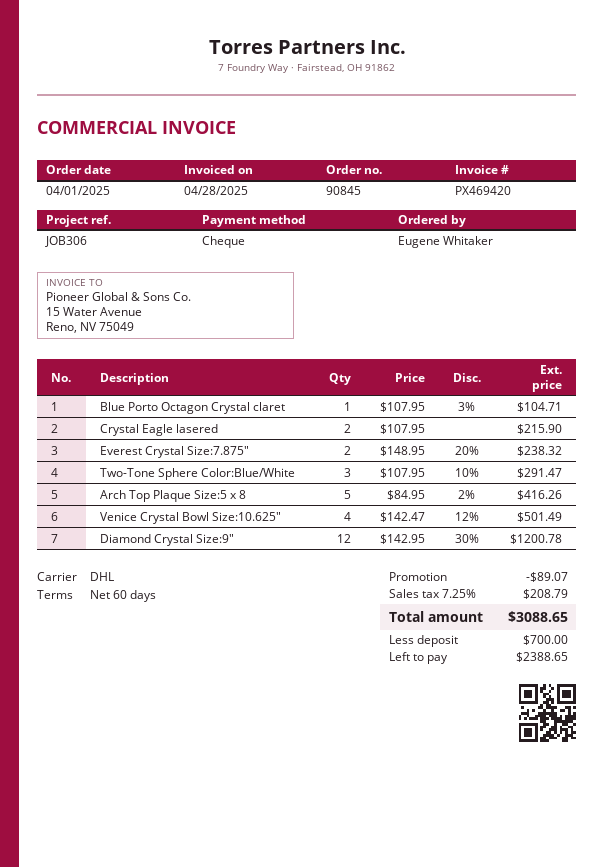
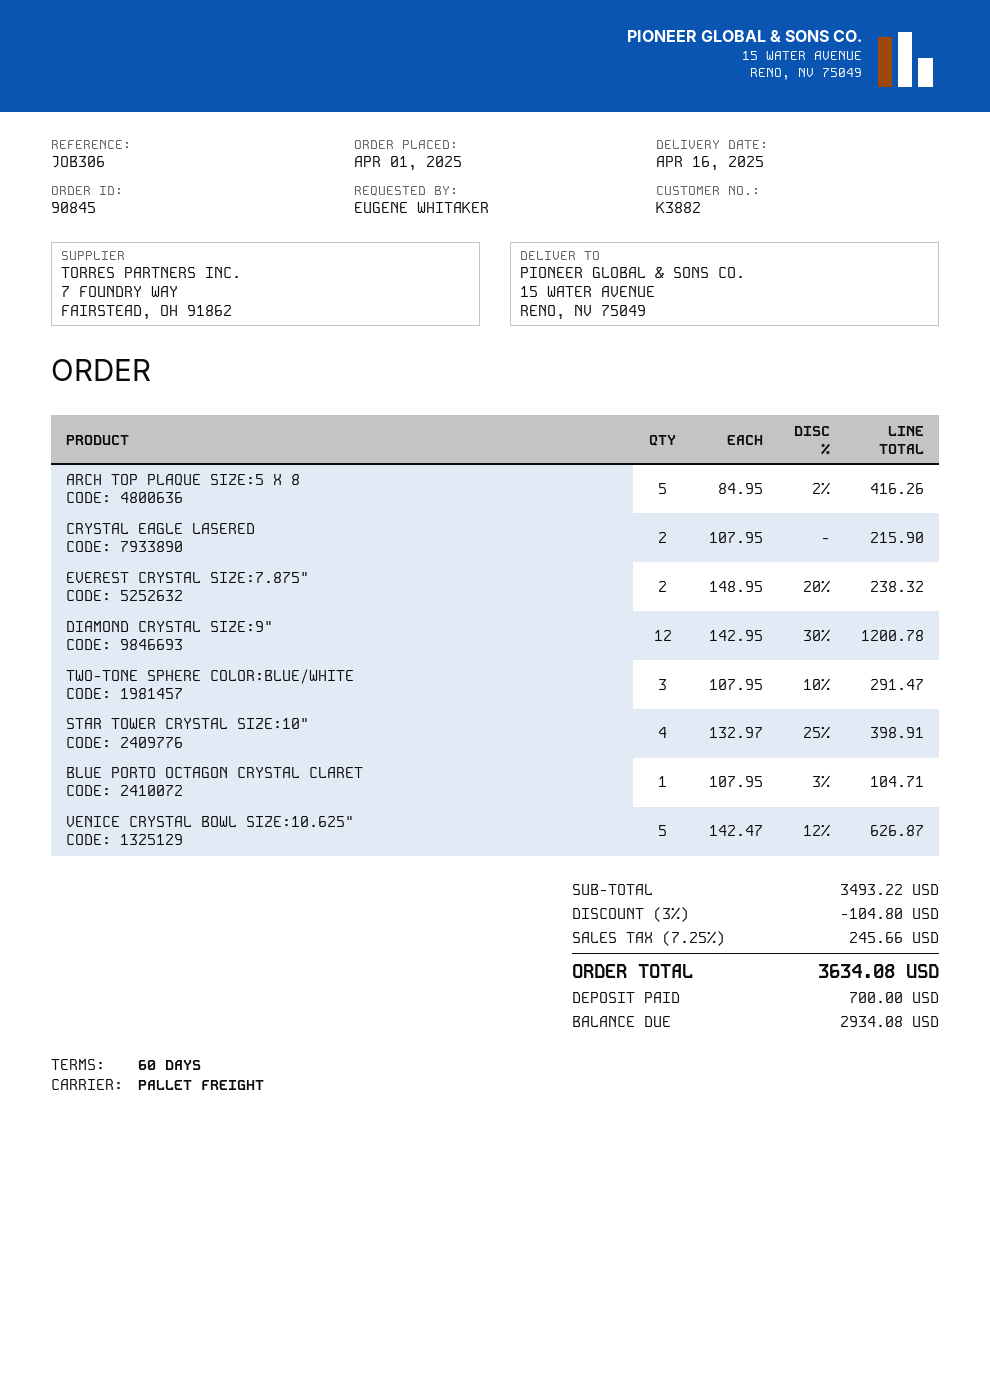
shipping method: DHL -> pallet freight
Venice Crystal Bowl Size:10.625": 4 x 142.47 - 12% = 501.49 -> 5 x 142.47 - 12% = 626.87
STAR TOWER CRYSTAL SIZE:10": none -> 4 x 132.97 - 25% = 398.91
discount: 89.07 -> 104.80
tax: 7.25% = 208.79 -> 7.25% = 245.66
total: 3088.65 -> 3634.08
balance: 2388.65 -> 2934.08

